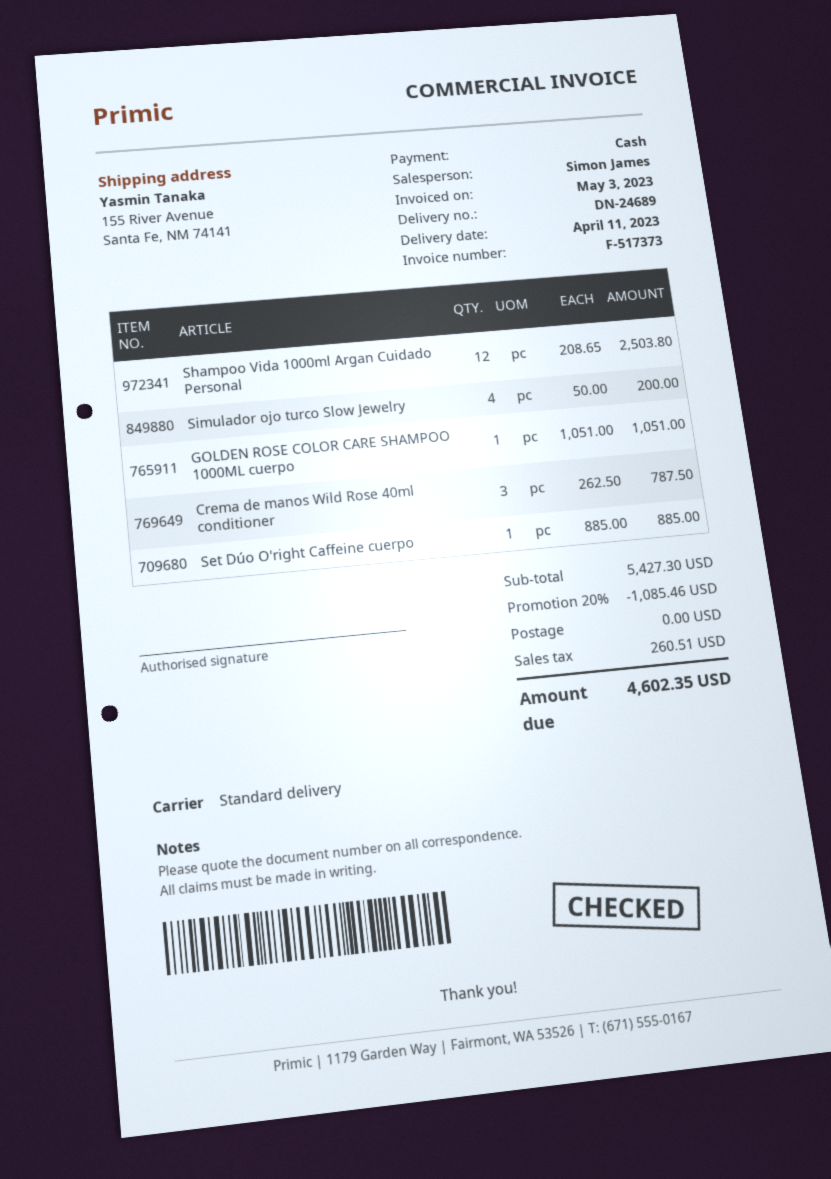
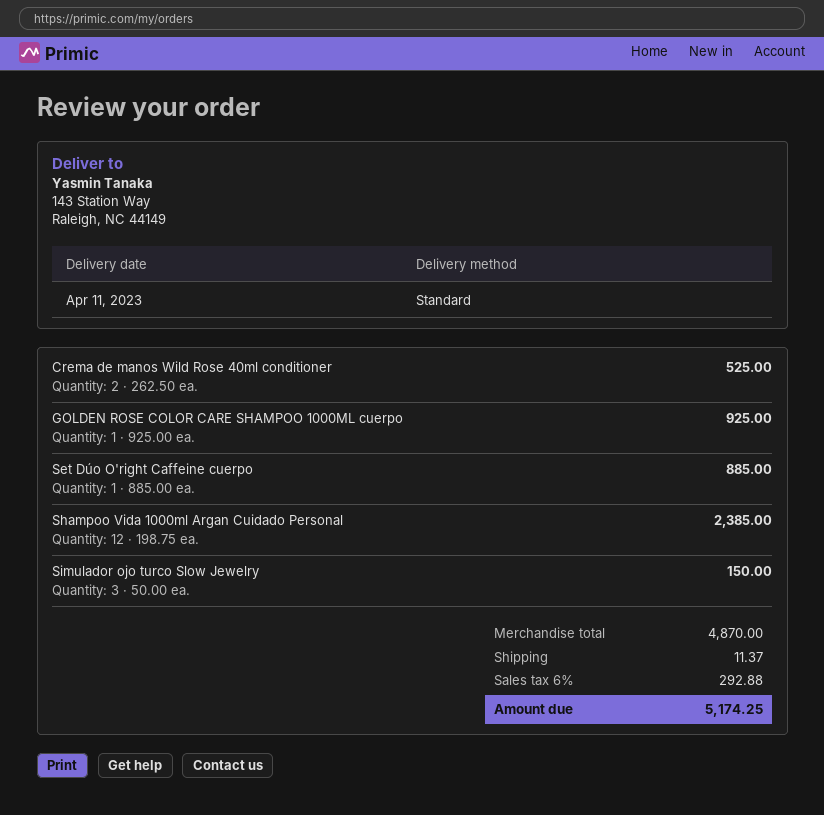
ship to: 155 River Avenue, Santa Fe, NM 74141 -> 143 Station Way, Raleigh, NC 44149
Shampoo Vida 1000ml Argan Cuidado Personal: 12 x 208.65 = 2503.80 -> 12 x 198.75 = 2385.00
Simulador ojo turco Slow Jewelry: 4 x 50.00 = 200.00 -> 3 x 50.00 = 150.00
GOLDEN ROSE COLOR CARE SHAMPOO 1000ML cuerpo: 1 x 1051.00 = 1051.00 -> 1 x 925.00 = 925.00
Crema de manos Wild Rose 40ml conditioner: 3 x 262.50 = 787.50 -> 2 x 262.50 = 525.00
subtotal: 5427.30 -> 4870.00
discount: 20% = 1085.46 -> none
shipping: 0.00 -> 11.37
tax: 260.51 -> 292.88
total: 4602.35 -> 5174.25

